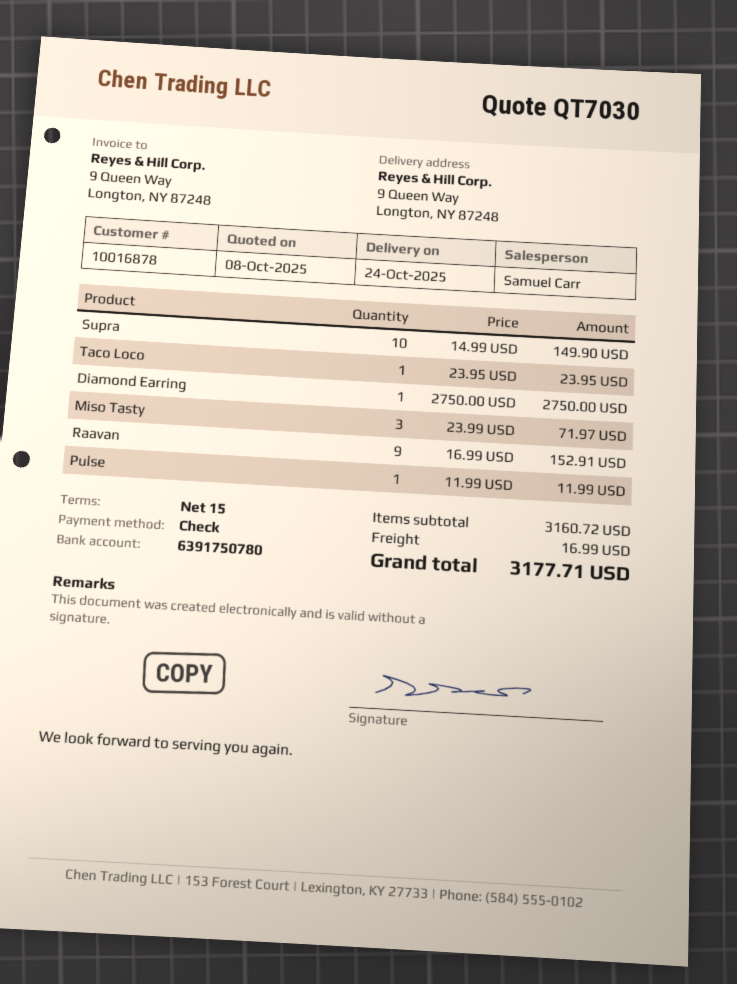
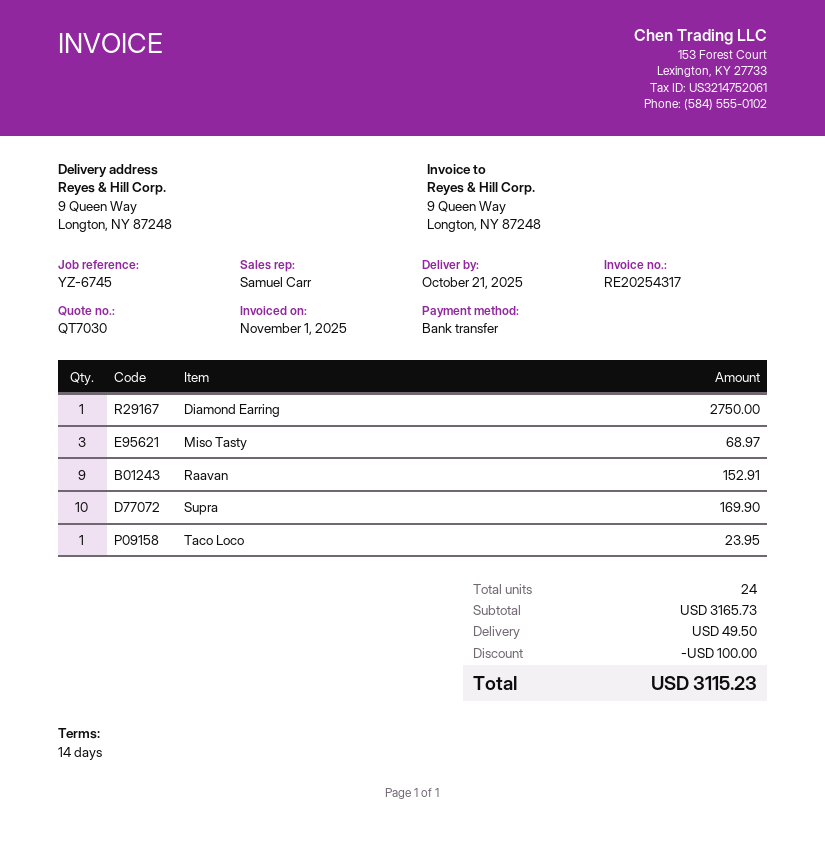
delivery date: 2025-10-24 -> 2025-10-21
payment terms: 15 days -> 14 days
payment method: cheque -> bank transfer
Supra: 10 for 149.90 -> 10 for 169.90
Miso Tasty: 3 for 71.97 -> 3 for 68.97
Pulse: 1 for 11.99 -> none
subtotal: 3160.72 -> 3165.73
discount: none -> 100.00
shipping: 16.99 -> 49.50
total: 3177.71 -> 3115.23

